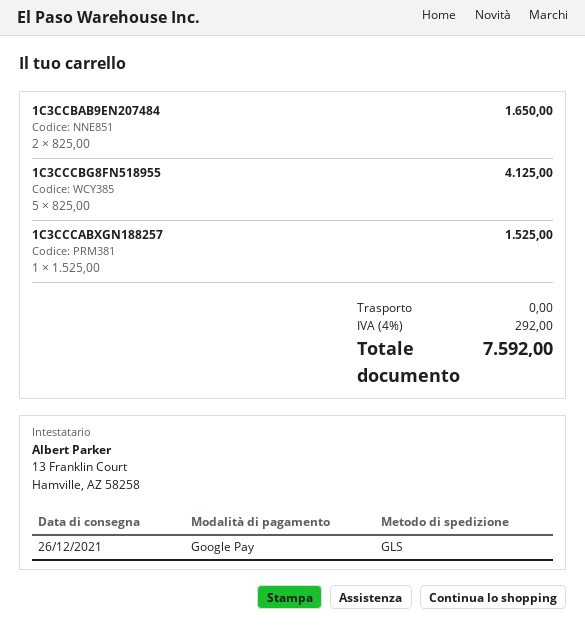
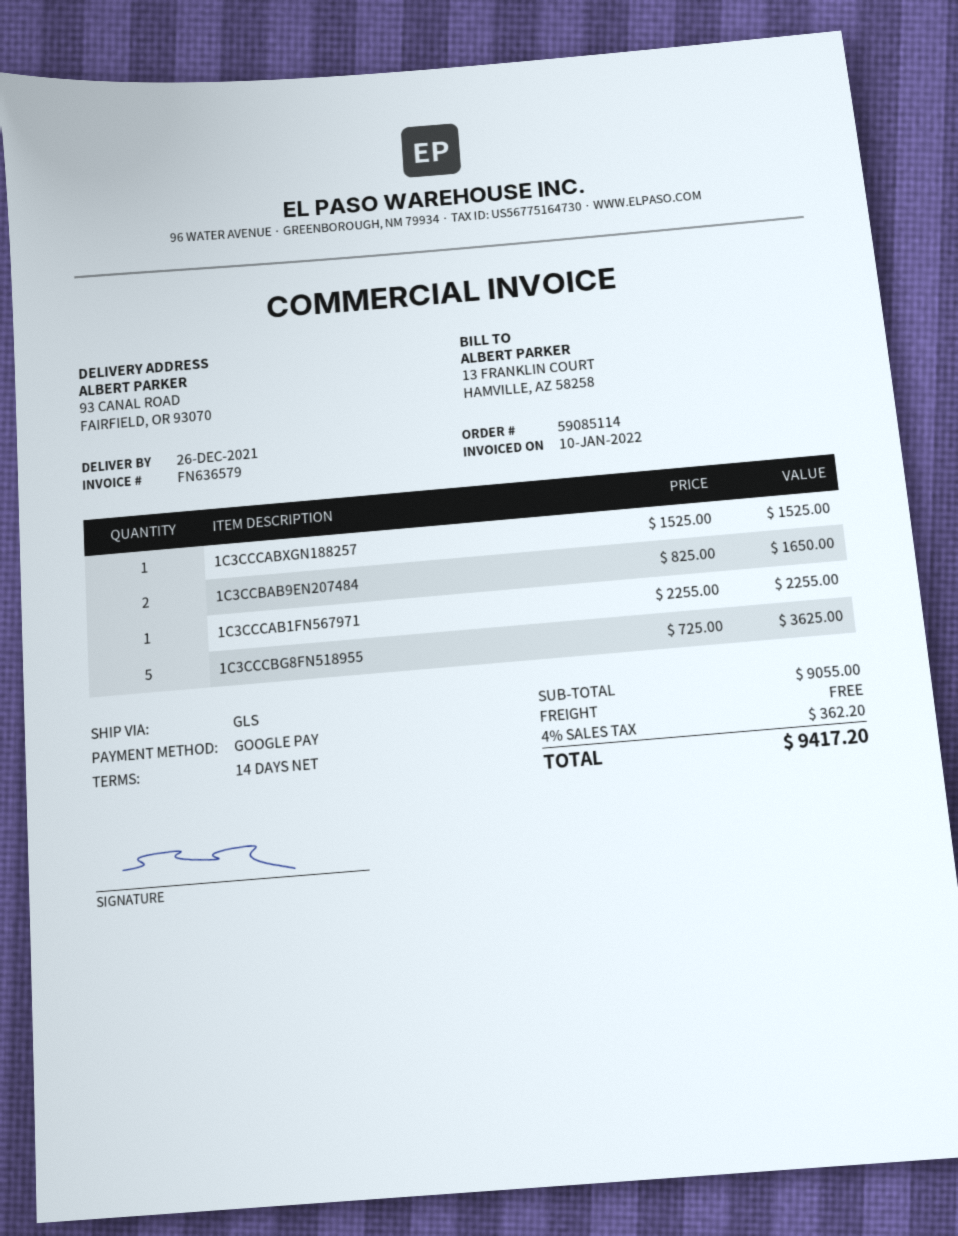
1C3CCCBG8FN518955: 5 x 825.00 = 4125.00 -> 5 x 725.00 = 3625.00
1C3CCCAB1FN567971: none -> 1 x 2255.00 = 2255.00
tax: 4% = 292.00 -> 4% = 362.20
total: 7592.00 -> 9417.20

